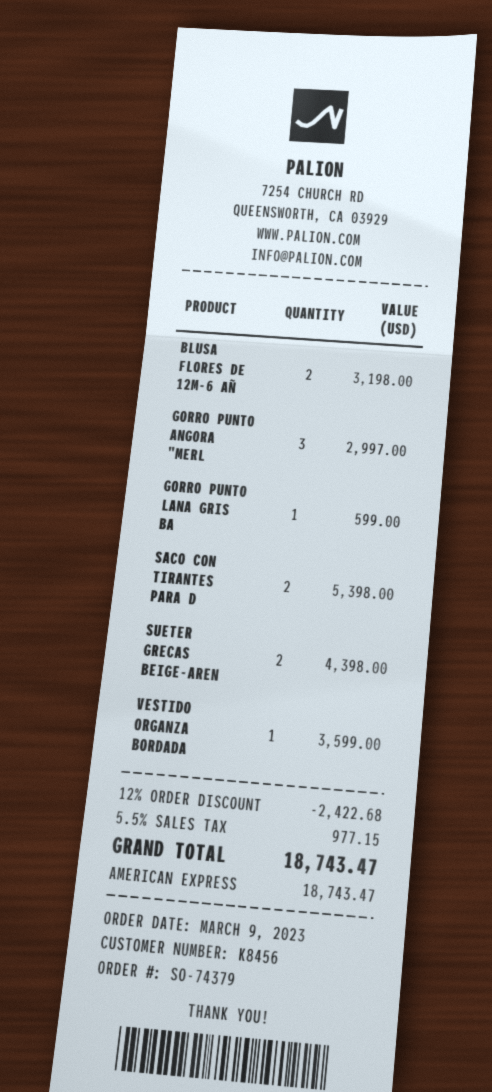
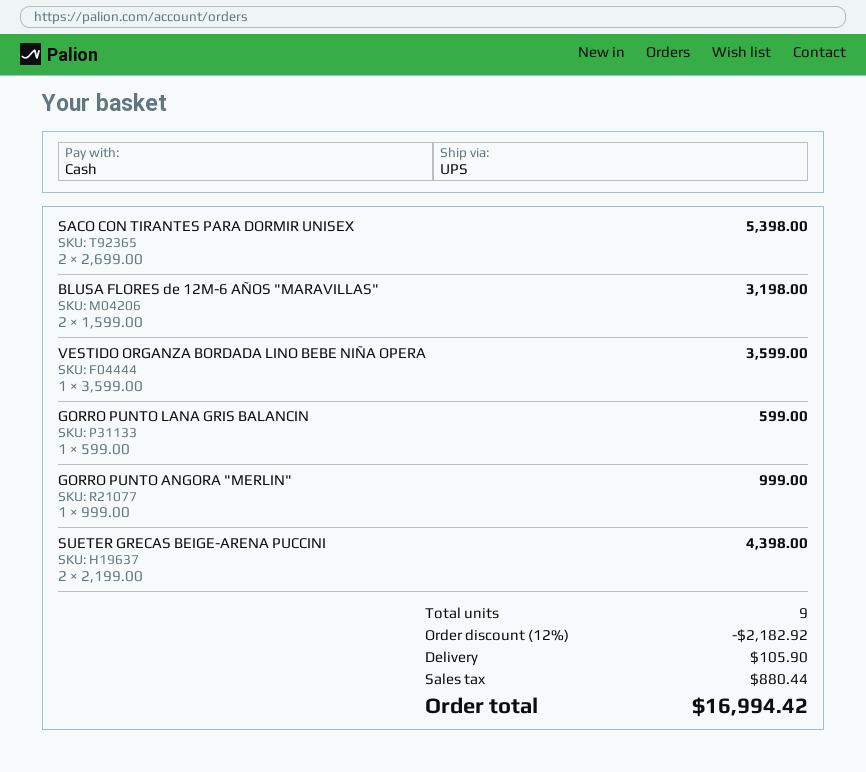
payment method: American Express -> cash
GORRO PUNTO ANGORA "MERL: 3 for 2997.00 -> 1 for 999.00
discount: 12% = 2422.68 -> 12% = 2182.92
shipping: none -> 105.90
tax: 977.15 -> 880.44
total: 18743.47 -> 16994.42

